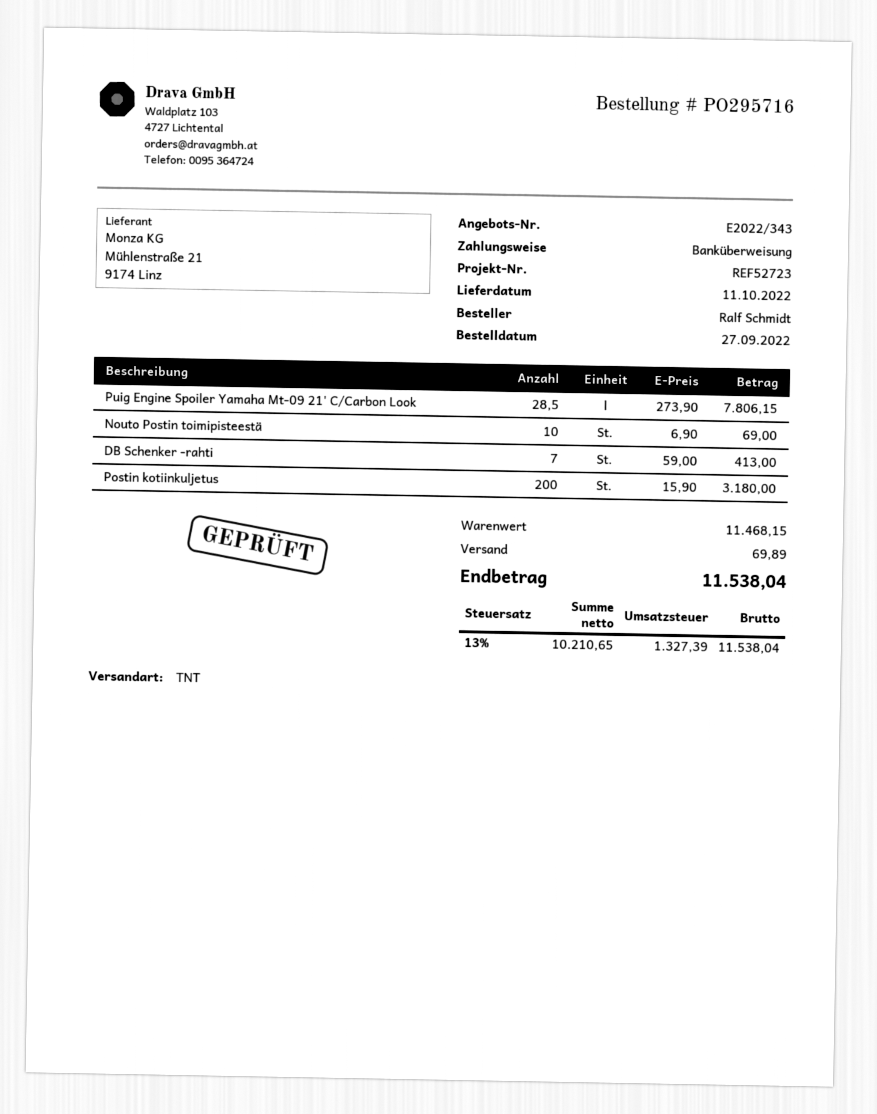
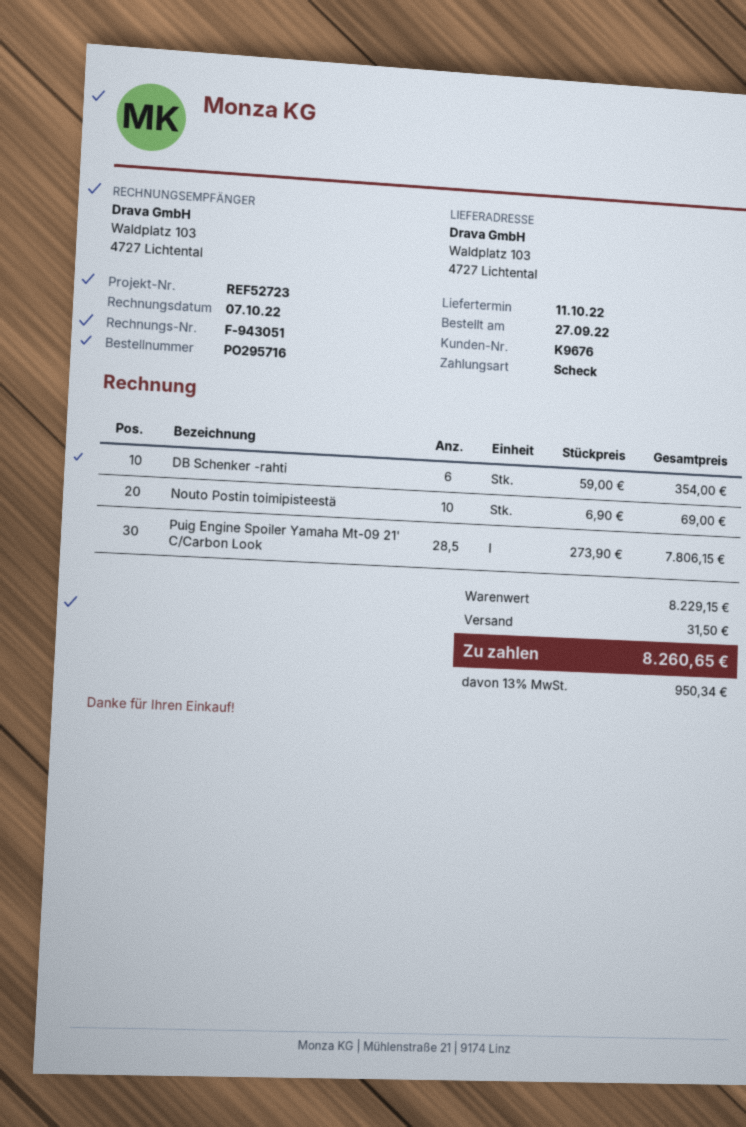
payment method: bank transfer -> cheque
DB Schenker -rahti: 7 x 59.00 = 413.00 -> 6 x 59.00 = 354.00
Postin kotiinkuljetus: 200 x 15.90 = 3180.00 -> none
subtotal: 11468.15 -> 8229.15
shipping: 69.89 -> 31.50
tax: 13% = 1327.39 -> 13% = 950.34
total: 11538.04 -> 8260.65

